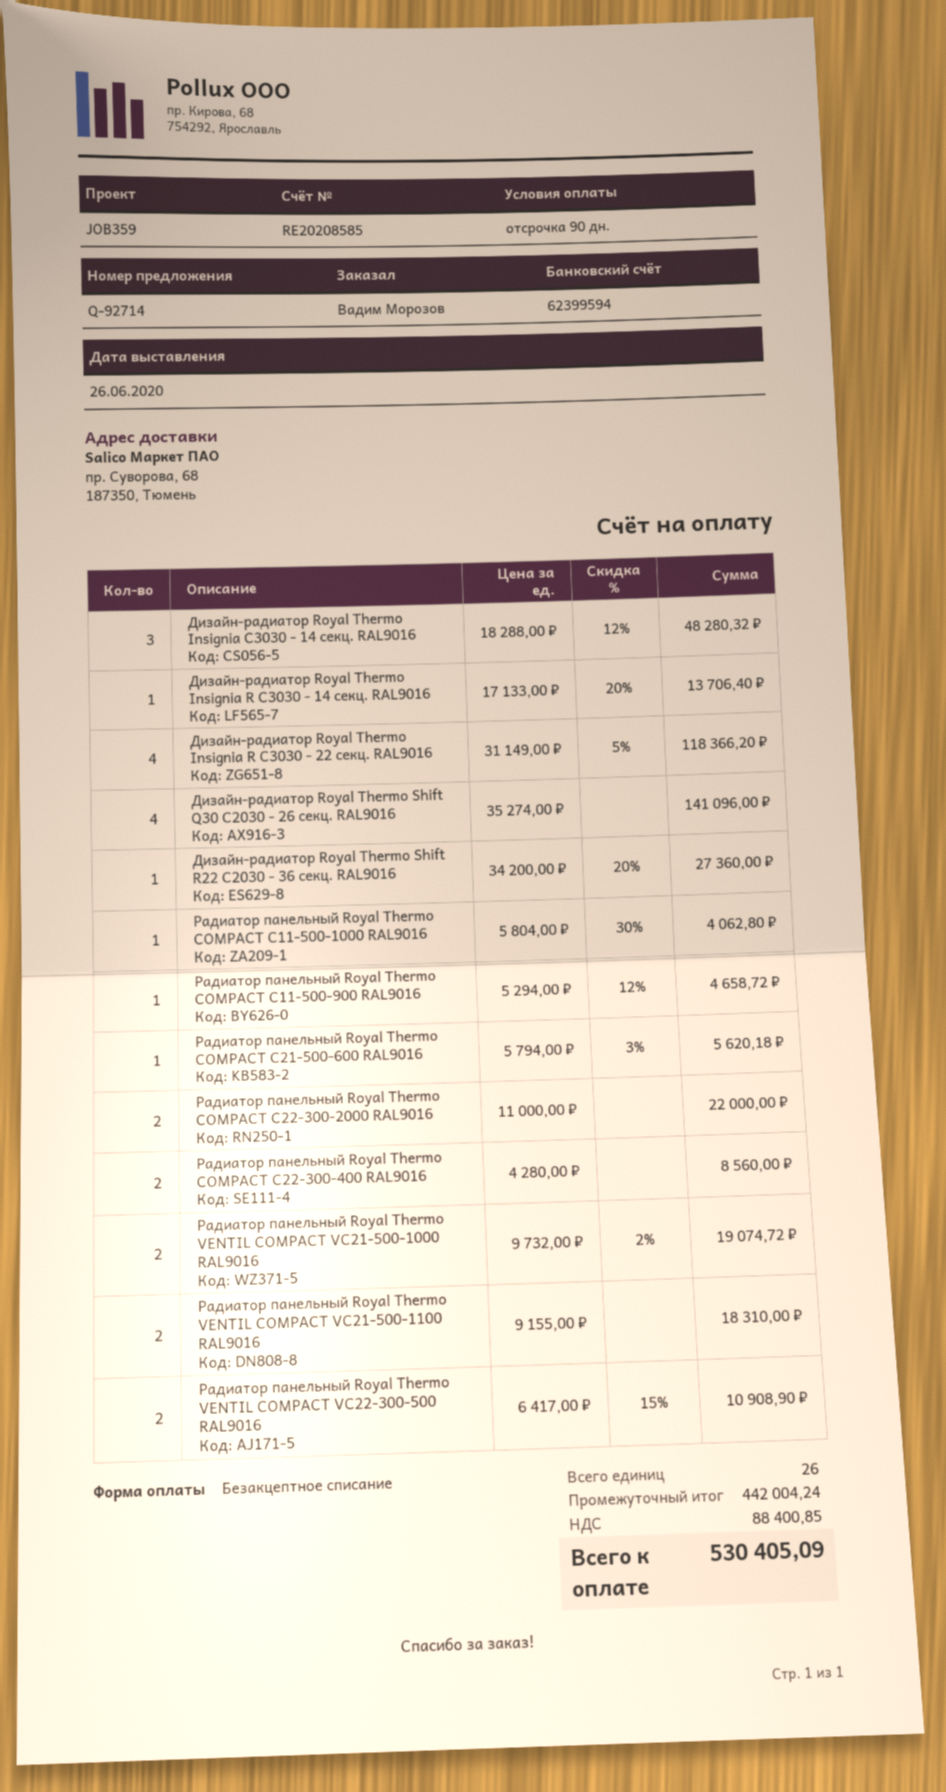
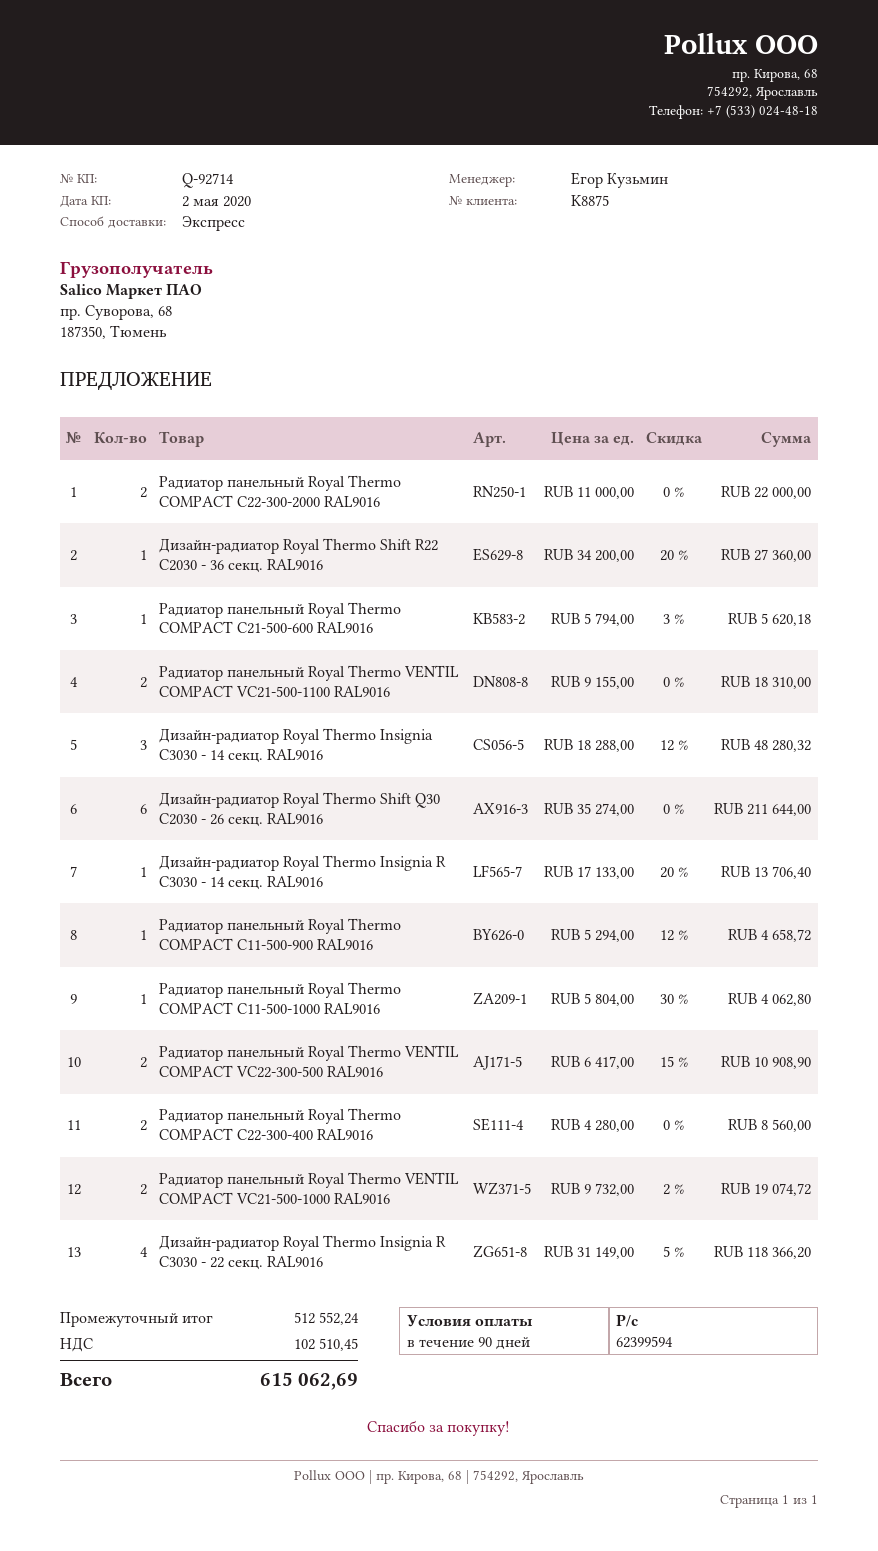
Дизайн-радиатор Royal Thermo Shift Q30 C2030 - 26 секц. RAL9016: 4 x 35274.00 = 141096.00 -> 6 x 35274.00 = 211644.00
subtotal: 442004.24 -> 512552.24
tax: 88400.85 -> 102510.45
total: 530405.09 -> 615062.69

